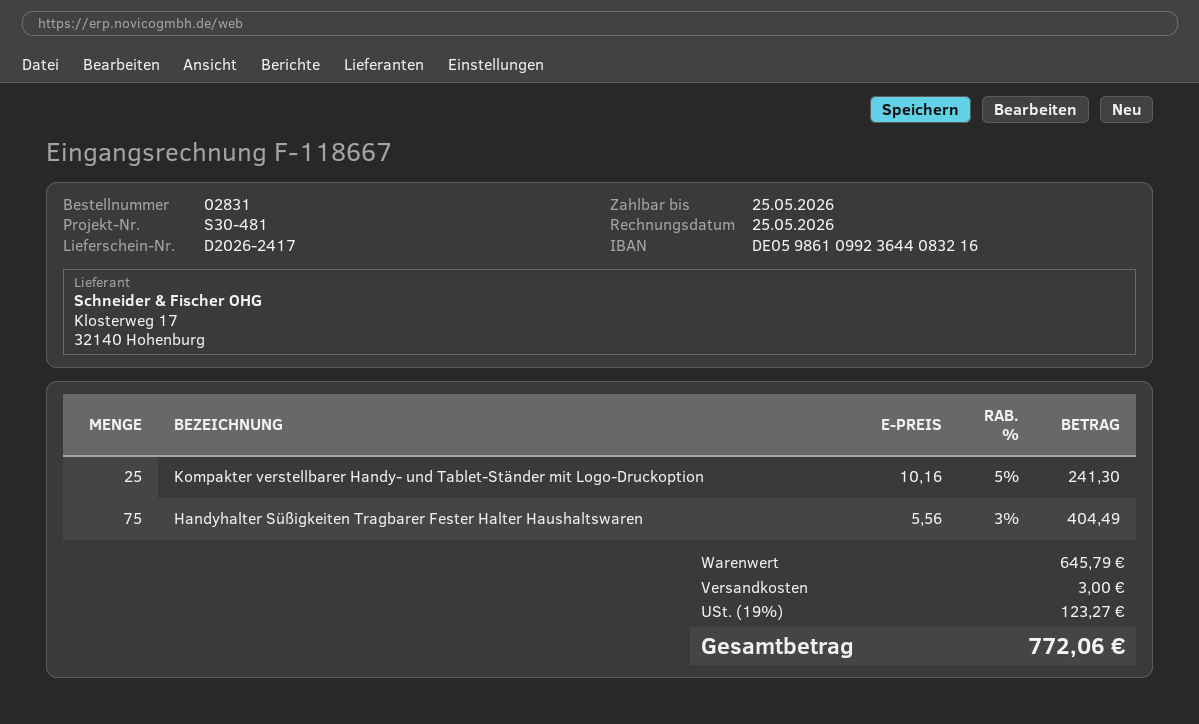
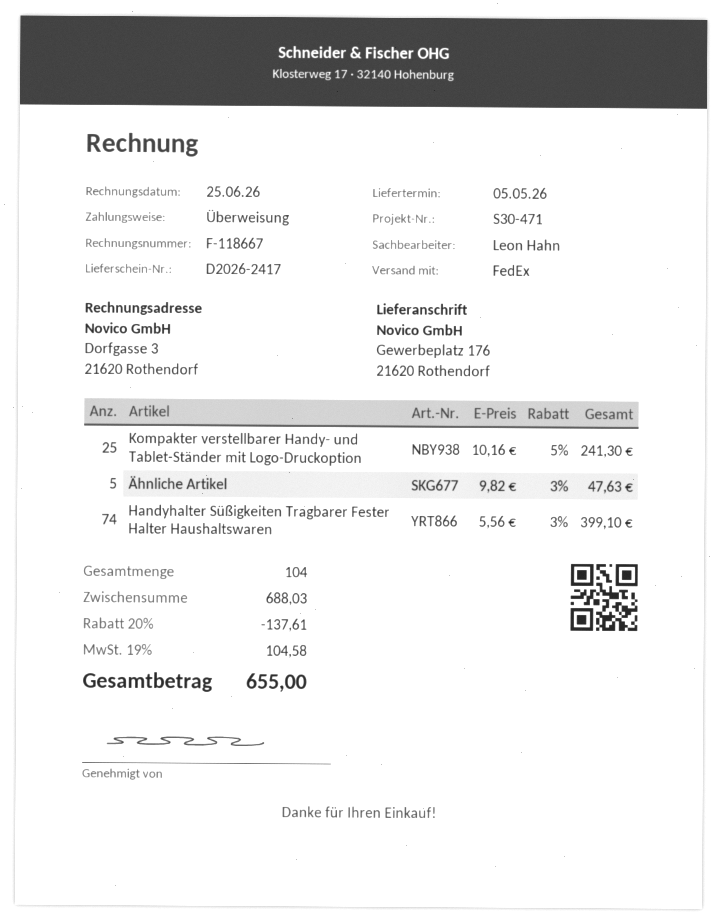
invoice date: 2026-05-25 -> 2026-06-25
reference: S30-481 -> S30-471
Handyhalter Süßigkeiten Tragbarer Fester Halter Haushaltswaren: 75 x 5.56 - 3% = 404.49 -> 74 x 5.56 - 3% = 399.10
Ähnliche Artikel: none -> 5 x 9.82 - 3% = 47.63
subtotal: 645.79 -> 688.03
discount: none -> 20% = 137.61
shipping: 3.00 -> none
tax: 19% = 123.27 -> 19% = 104.58
total: 772.06 -> 655.00

